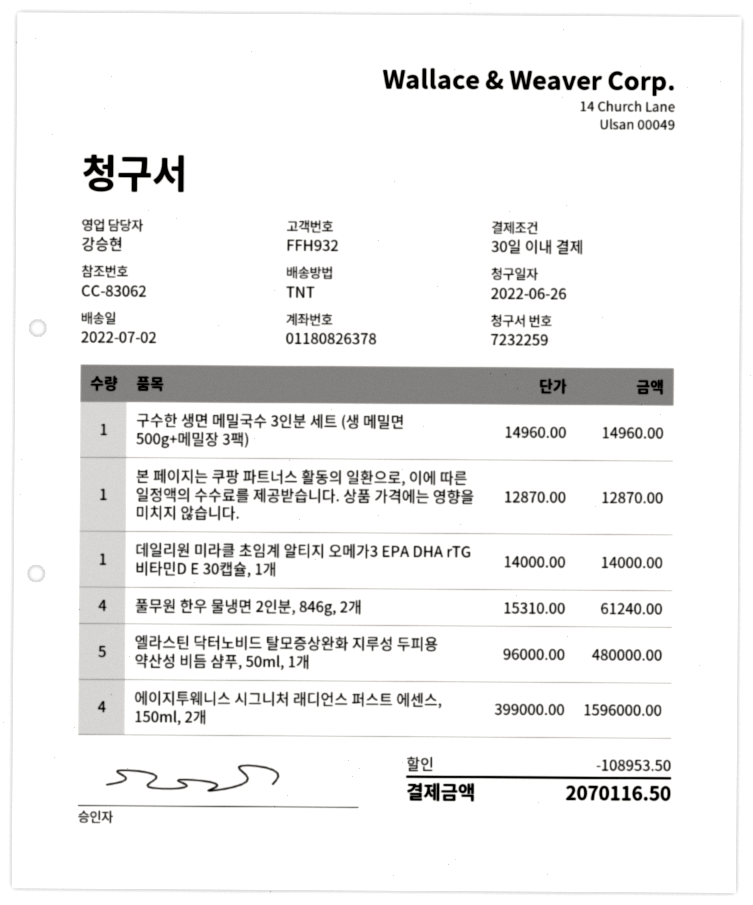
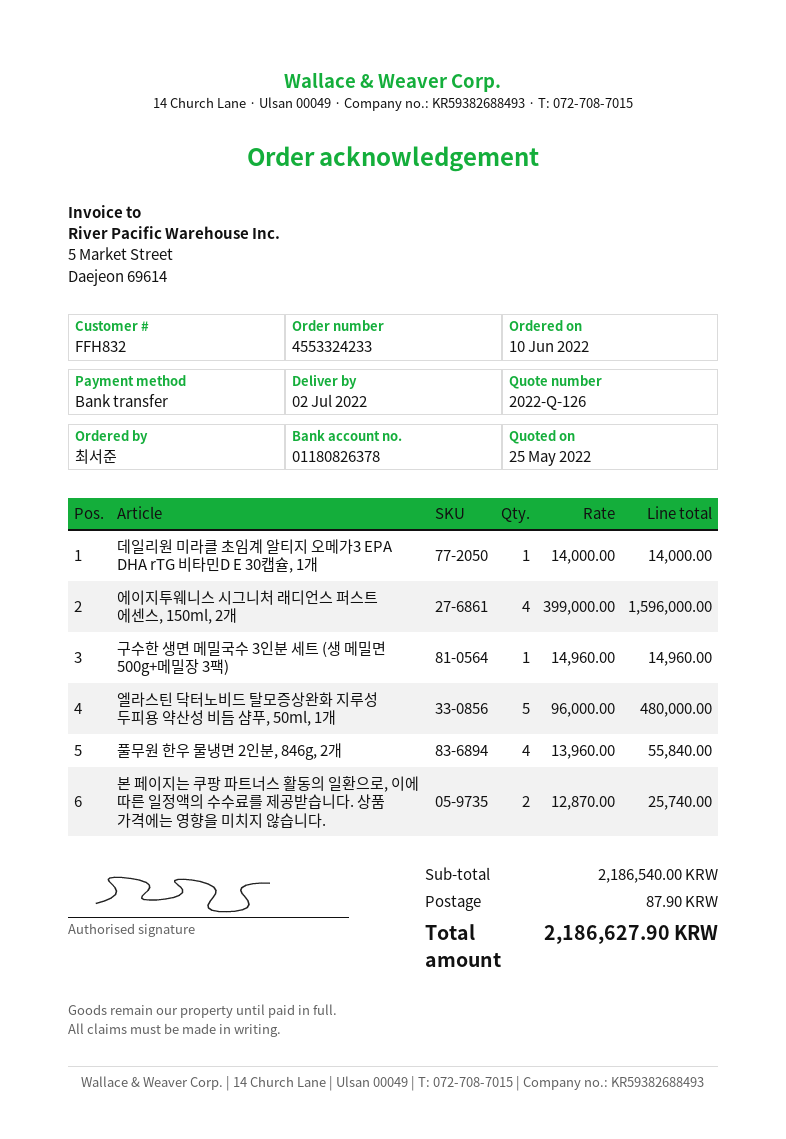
customer number: FFH932 -> FFH832
본 페이지는 쿠팡 파트너스 활동의 일환으로, 이에 따른 일정액의 수수료를 제공받습니다. 상품 가격에는 영향을 미치지 않습니다.: 1 x 12870.00 = 12870.00 -> 2 x 12870.00 = 25740.00
풀무원 한우 물냉면 2인분, 846g, 2개: 4 x 15310.00 = 61240.00 -> 4 x 13960.00 = 55840.00
discount: 108953.50 -> none
shipping: none -> 87.90
total: 2070116.50 -> 2186627.90

